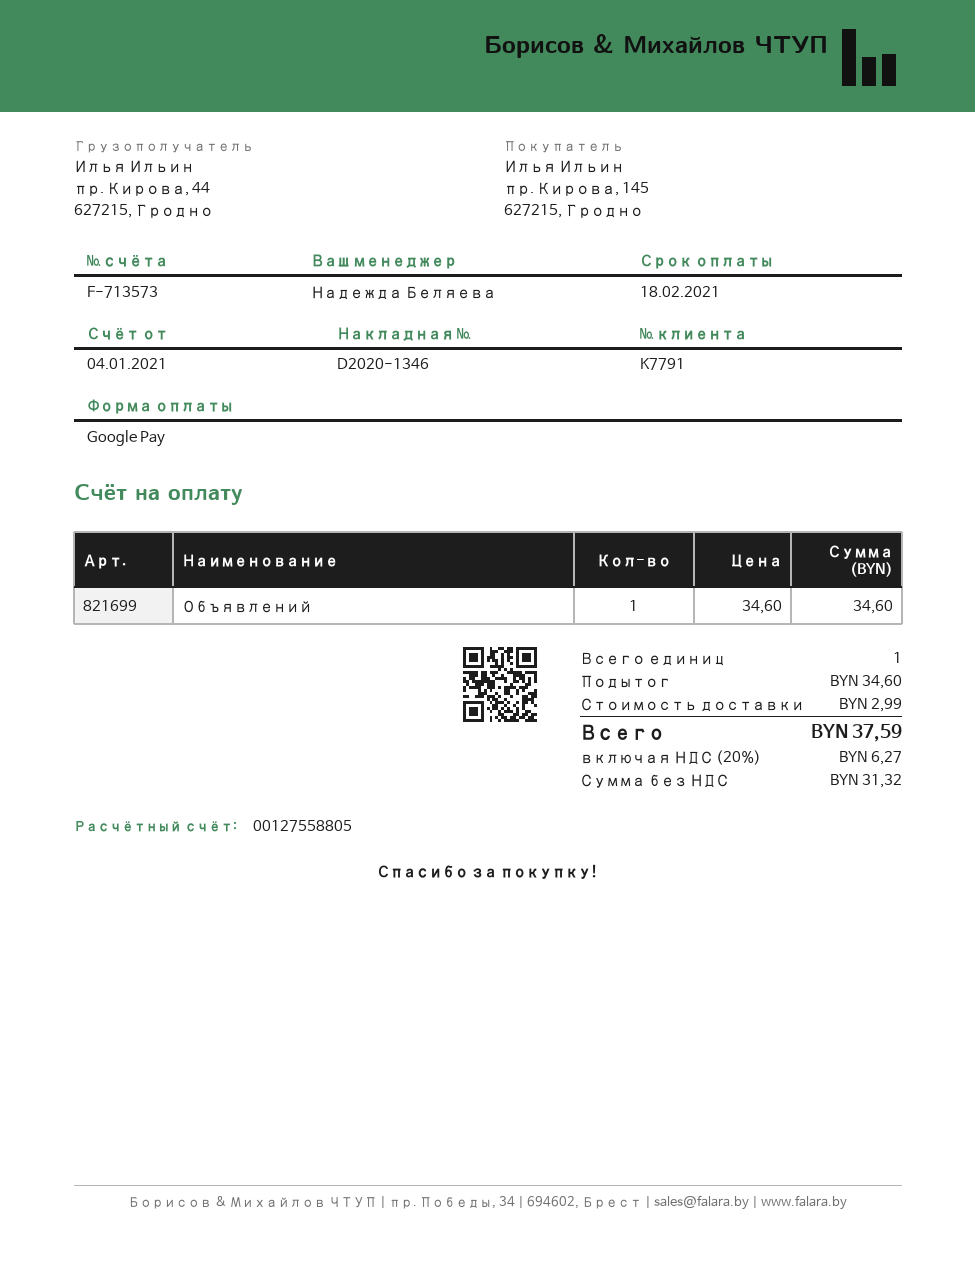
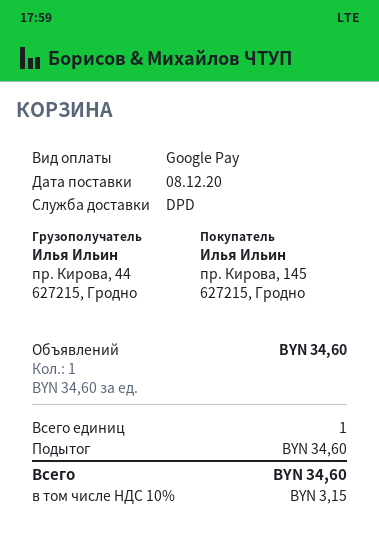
shipping: 2.99 -> none
tax: 20% = 6.27 -> 10% = 3.15
total: 37.59 -> 34.60

